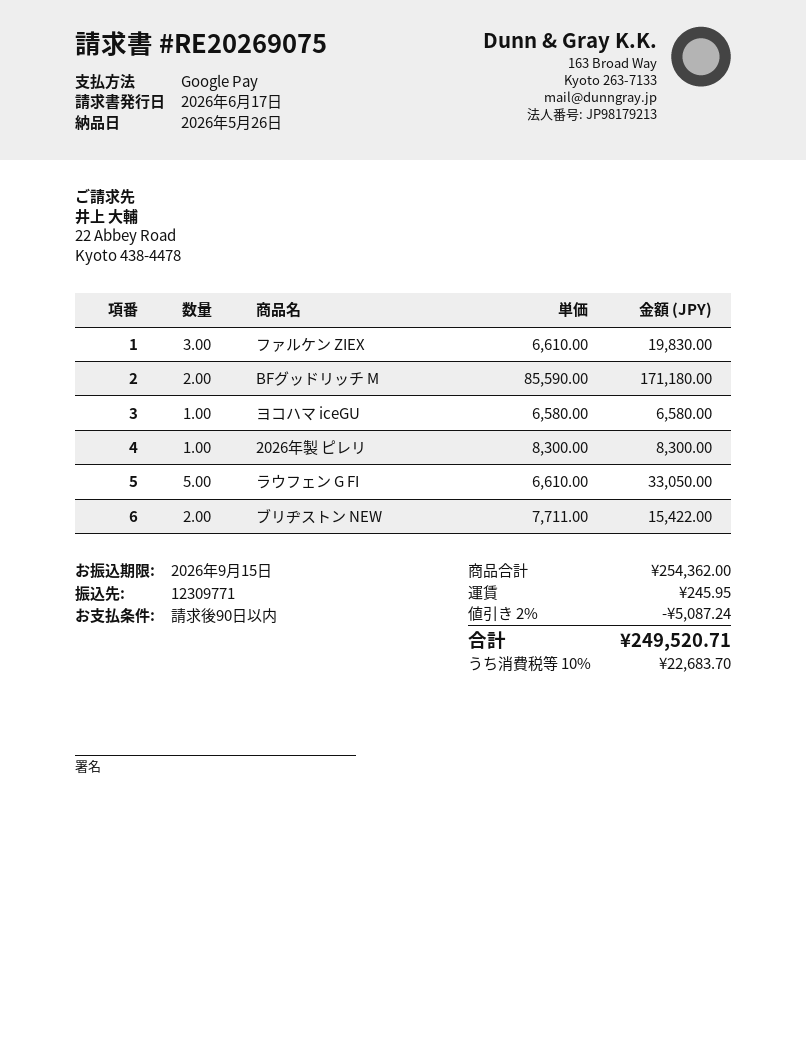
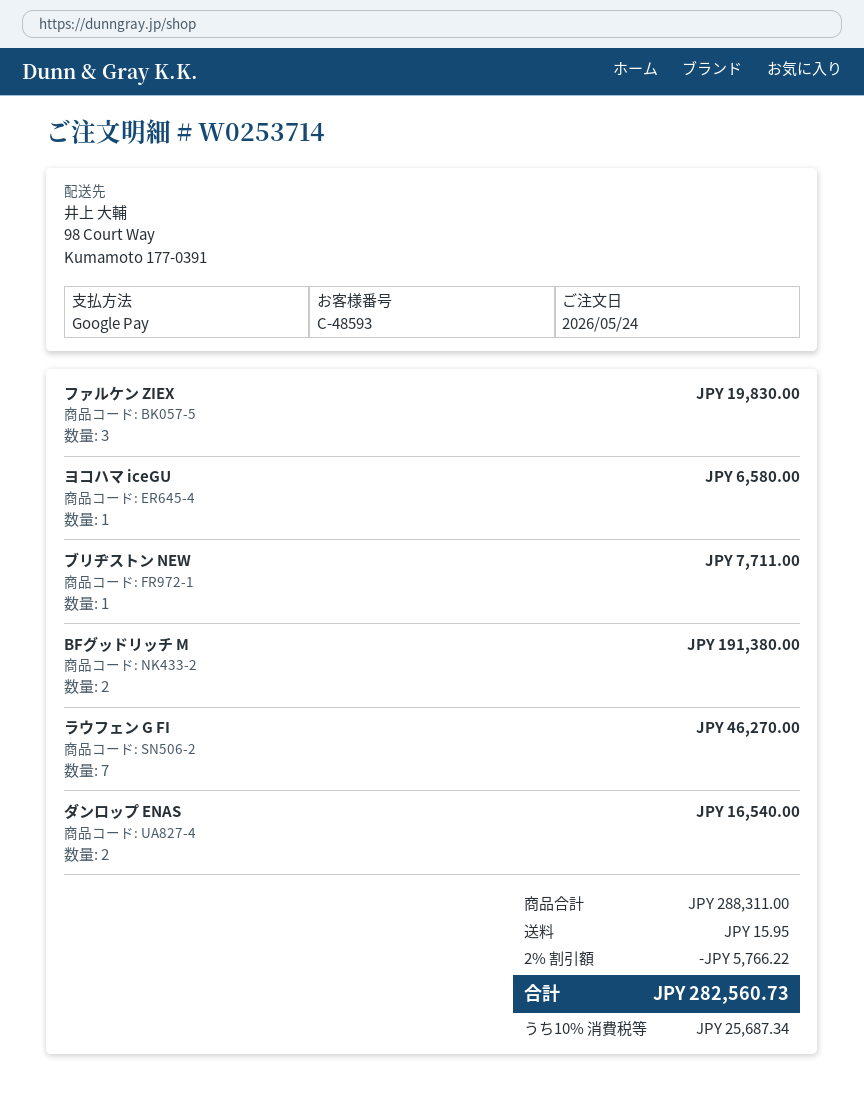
BFグッドリッチ M: 2 for 171180.00 -> 2 for 191380.00
2026年製 ピレリ: 1 for 8300.00 -> none
ラウフェン G FI: 5 for 33050.00 -> 7 for 46270.00
ブリヂストン NEW: 2 for 15422.00 -> 1 for 7711.00
ダンロップ ENAS: none -> 2 for 16540.00
subtotal: 254362.00 -> 288311.00
discount: 2% = 5087.24 -> 2% = 5766.22
shipping: 245.95 -> 15.95
tax: 10% = 22683.70 -> 10% = 25687.34
total: 249520.71 -> 282560.73

